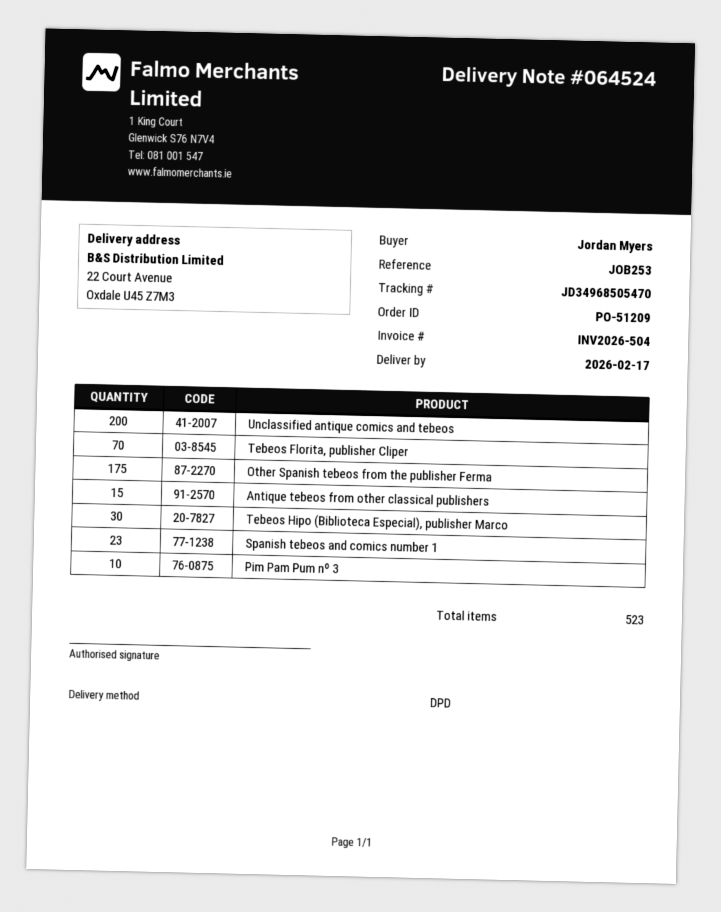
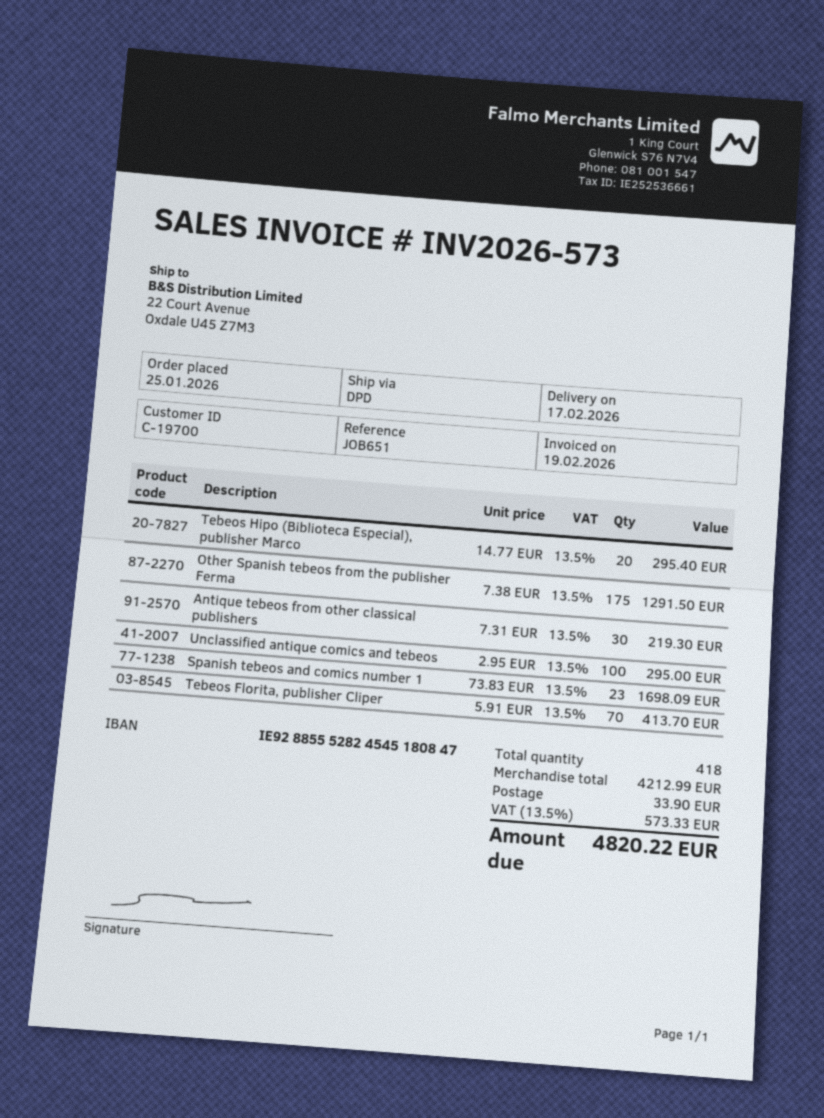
invoice number: INV2026-504 -> INV2026-573
reference: JOB253 -> JOB651
Unclassified antique comics and tebeos: 200 -> 100
Antique tebeos from other classical publishers: 15 -> 30
Tebeos Hipo (Biblioteca Especial), publisher Marco: 30 -> 20
Pim Pam Pum nº 3: 10 -> none
total quantity: 523 -> 418

